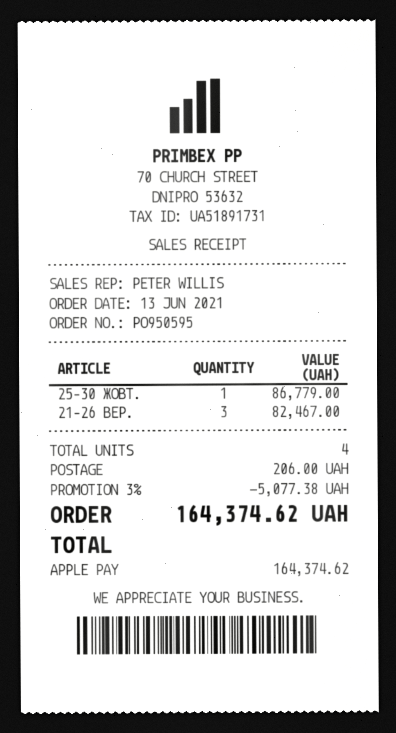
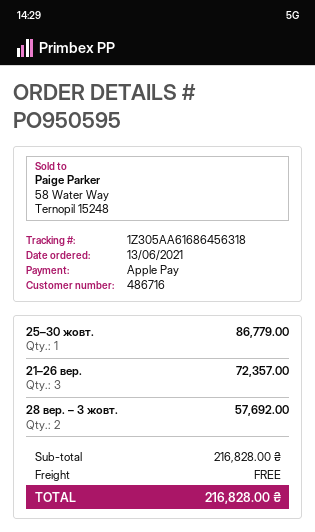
21–26 ВЕР.: 3 for 82467.00 -> 3 for 72357.00
28 вер. – 3 жовт.: none -> 2 for 57692.00
discount: 3% = 5077.38 -> none
shipping: 206.00 -> 0.00
total: 164374.62 -> 216828.00

